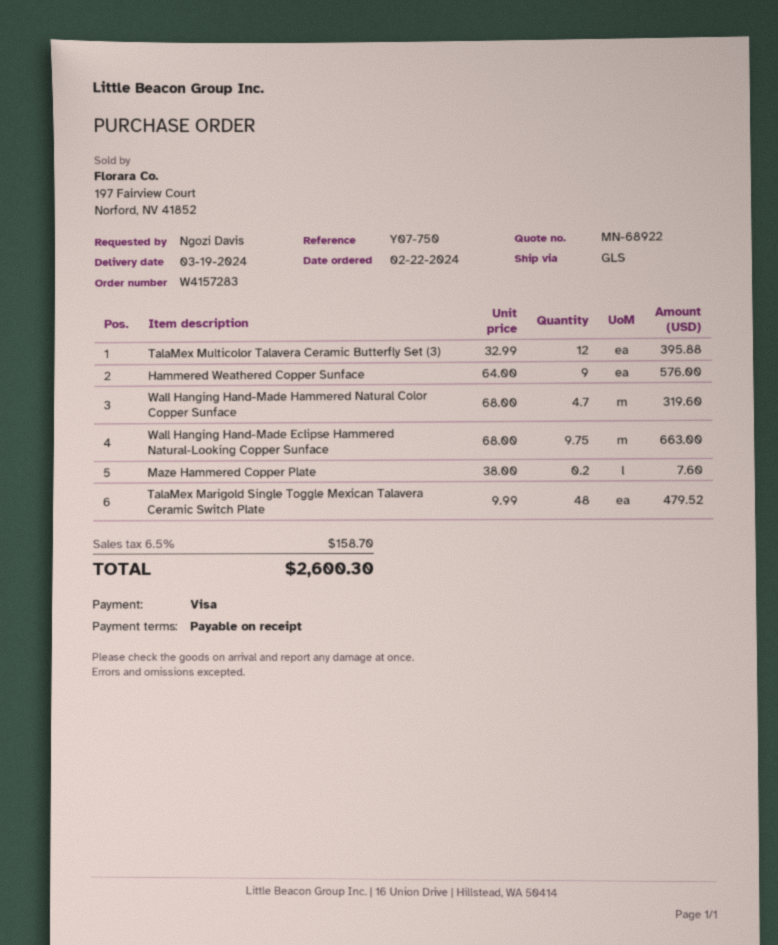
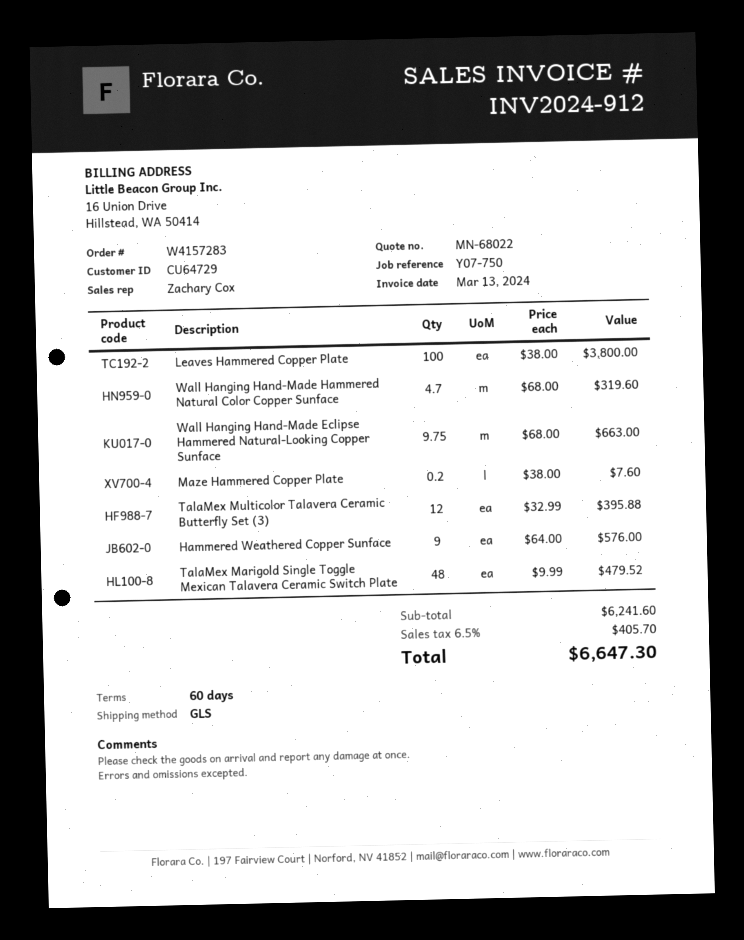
quote number: MN-68922 -> MN-68022
payment terms: on receipt -> 60 days
Leaves Hammered Copper Plate: none -> 100 x 38.00 = 3800.00
tax: 6.5% = 158.70 -> 6.5% = 405.70
total: 2600.30 -> 6647.30

